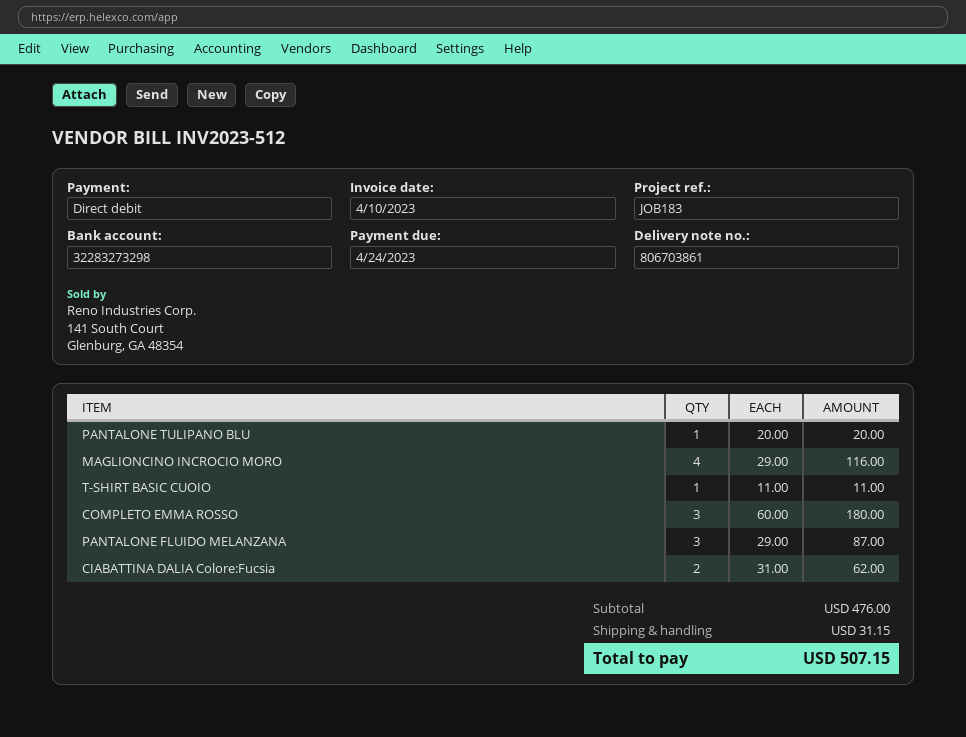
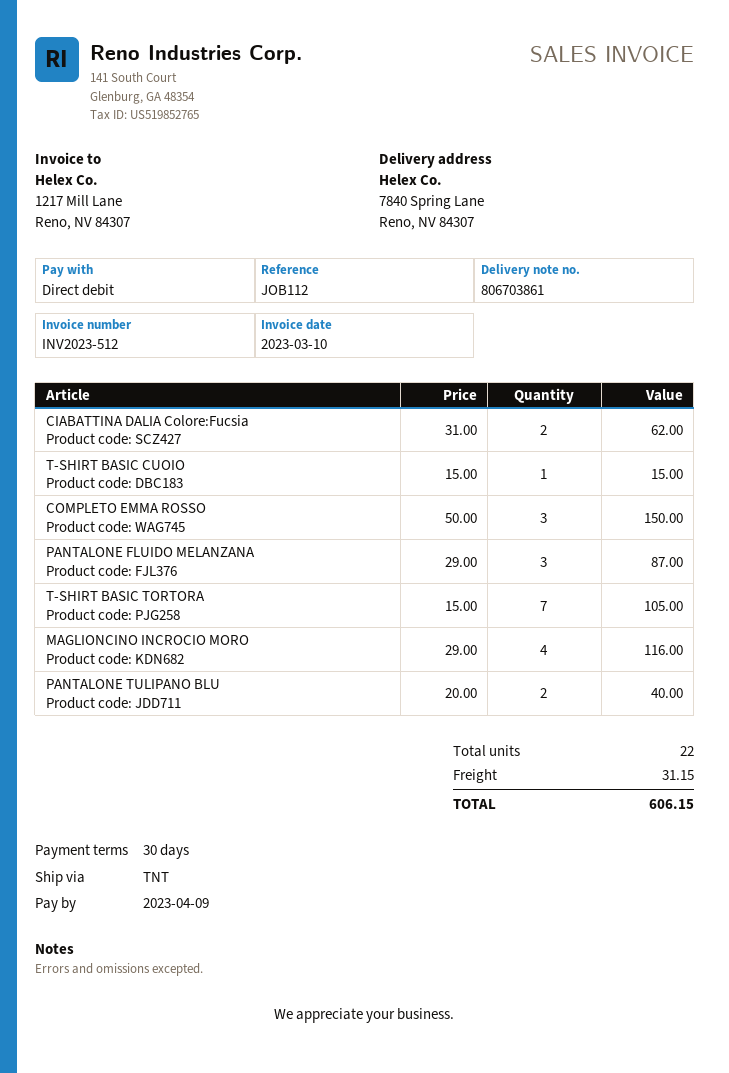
invoice date: 2023-04-10 -> 2023-03-10
due date: 2023-04-24 -> 2023-04-09
reference: JOB183 -> JOB112
PANTALONE TULIPANO BLU: 1 x 20.00 = 20.00 -> 2 x 20.00 = 40.00
T-SHIRT BASIC CUOIO: 1 x 11.00 = 11.00 -> 1 x 15.00 = 15.00
COMPLETO EMMA ROSSO: 3 x 60.00 = 180.00 -> 3 x 50.00 = 150.00
T-SHIRT BASIC TORTORA: none -> 7 x 15.00 = 105.00
total: 507.15 -> 606.15

